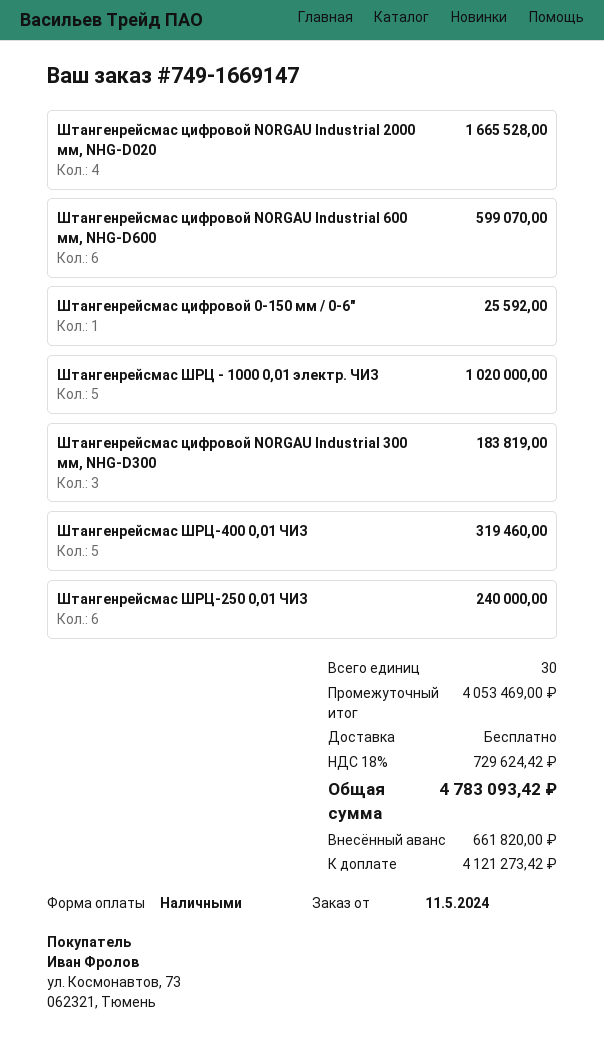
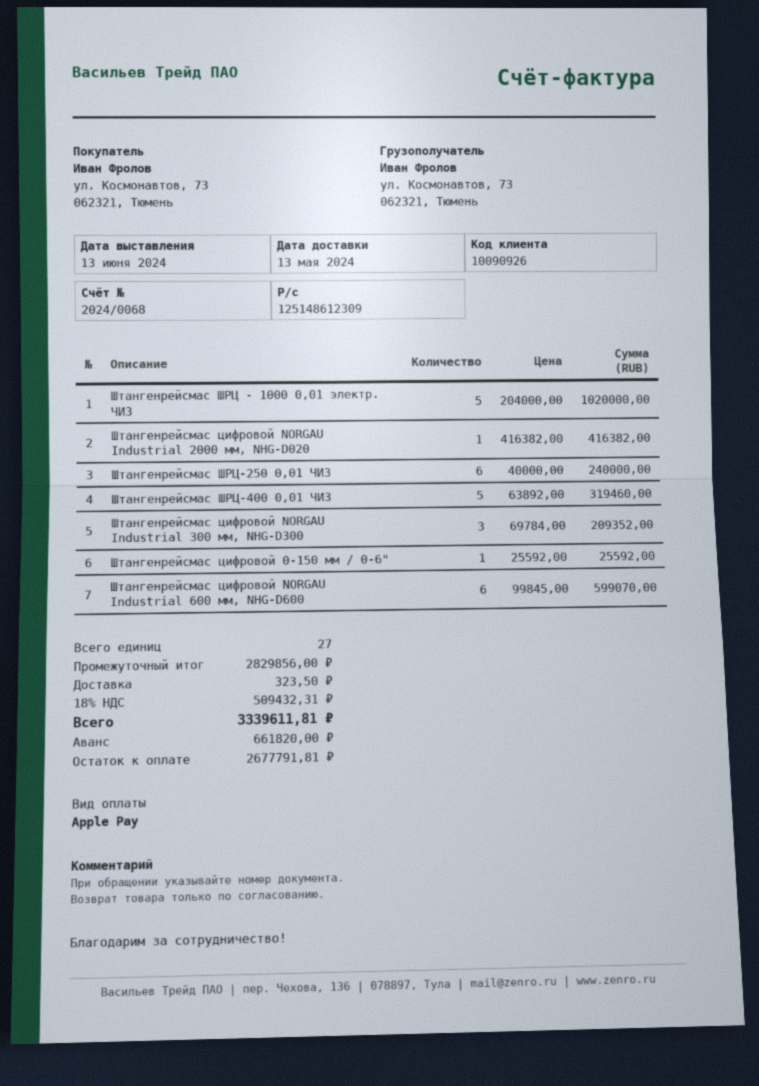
payment method: cash -> Apple Pay
Штангенрейсмас цифровой NORGAU Industrial 2000 мм, NHG-D020: 4 for 1665528.00 -> 1 for 416382.00
Штангенрейсмас цифровой NORGAU Industrial 300 мм, NHG-D300: 3 for 183819.00 -> 3 for 209352.00
total quantity: 30 -> 27
subtotal: 4053469.00 -> 2829856.00
shipping: 0.00 -> 323.50
tax: 18% = 729624.42 -> 18% = 509432.31
total: 4783093.42 -> 3339611.81
balance: 4121273.42 -> 2677791.81

